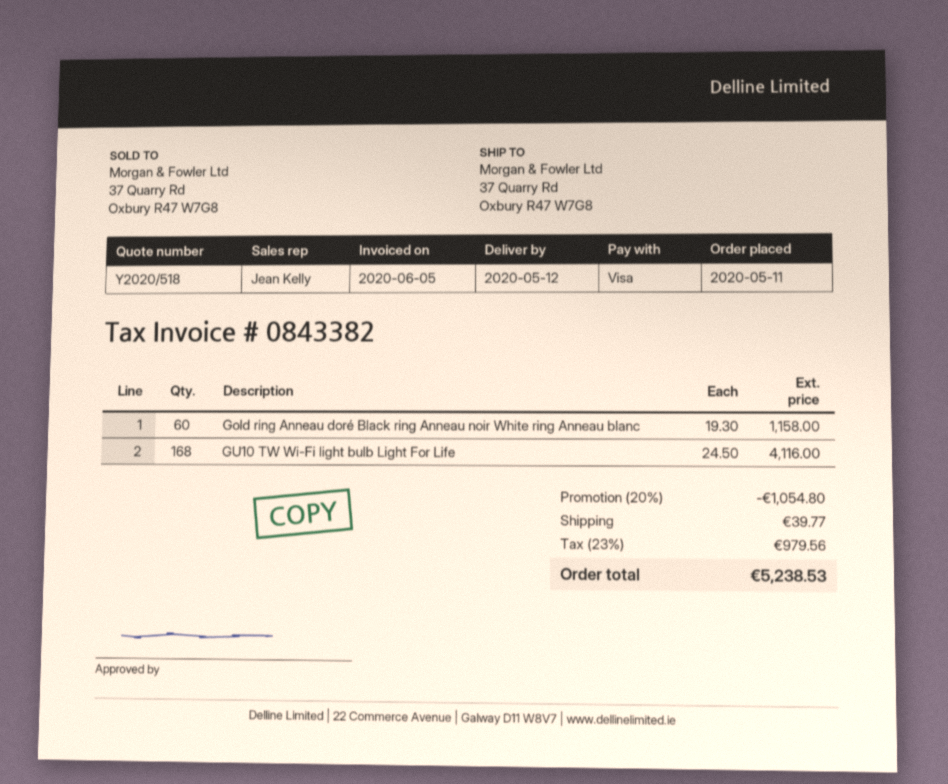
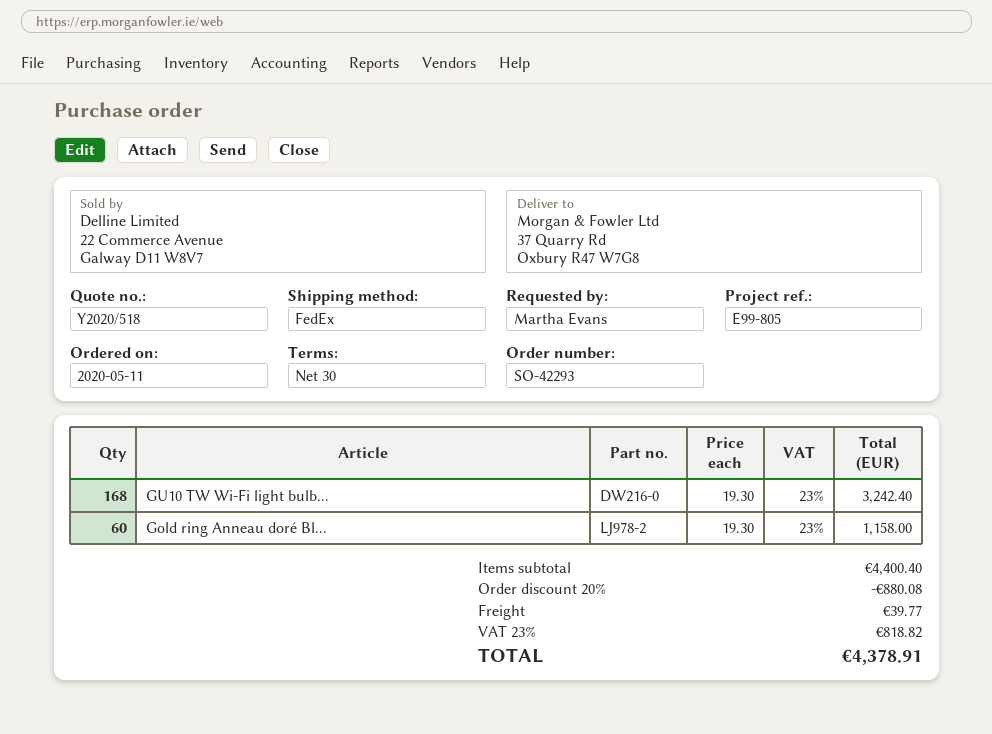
GU10 TW Wi-Fi light bulb Light For Life: 168 x 24.50 = 4116.00 -> 168 x 19.30 = 3242.40
discount: 20% = 1054.80 -> 20% = 880.08
tax: 23% = 979.56 -> 23% = 818.82
total: 5238.53 -> 4378.91

